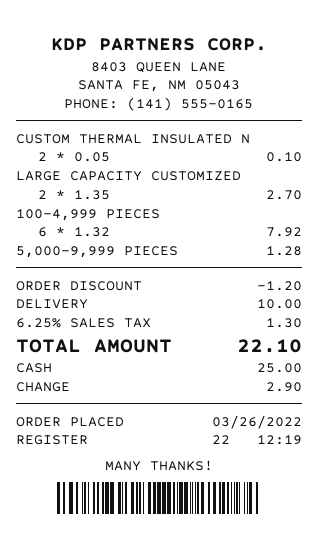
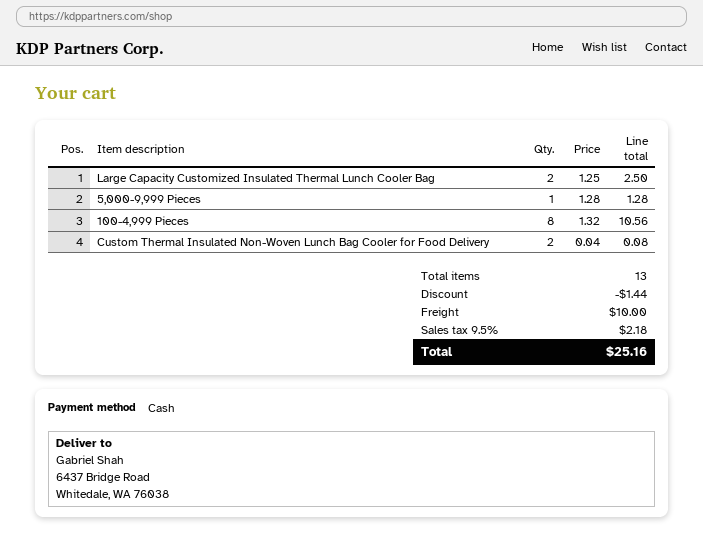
CUSTOM THERMAL INSULATED N: 2 x 0.05 = 0.10 -> 2 x 0.04 = 0.08
LARGE CAPACITY CUSTOMIZED: 2 x 1.35 = 2.70 -> 2 x 1.25 = 2.50
100-4,999 PIECES: 6 x 1.32 = 7.92 -> 8 x 1.32 = 10.56
discount: 1.20 -> 1.44
tax: 6.25% = 1.30 -> 9.5% = 2.18
total: 22.10 -> 25.16

